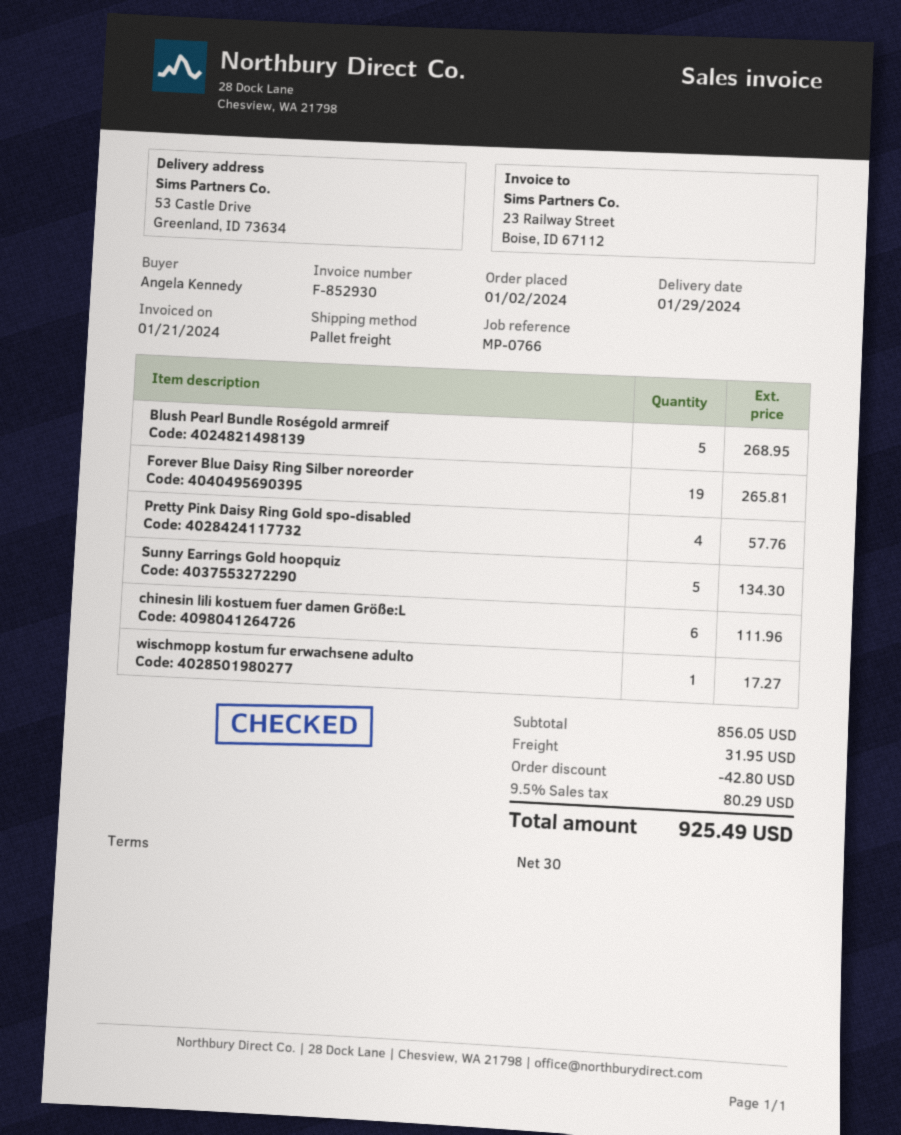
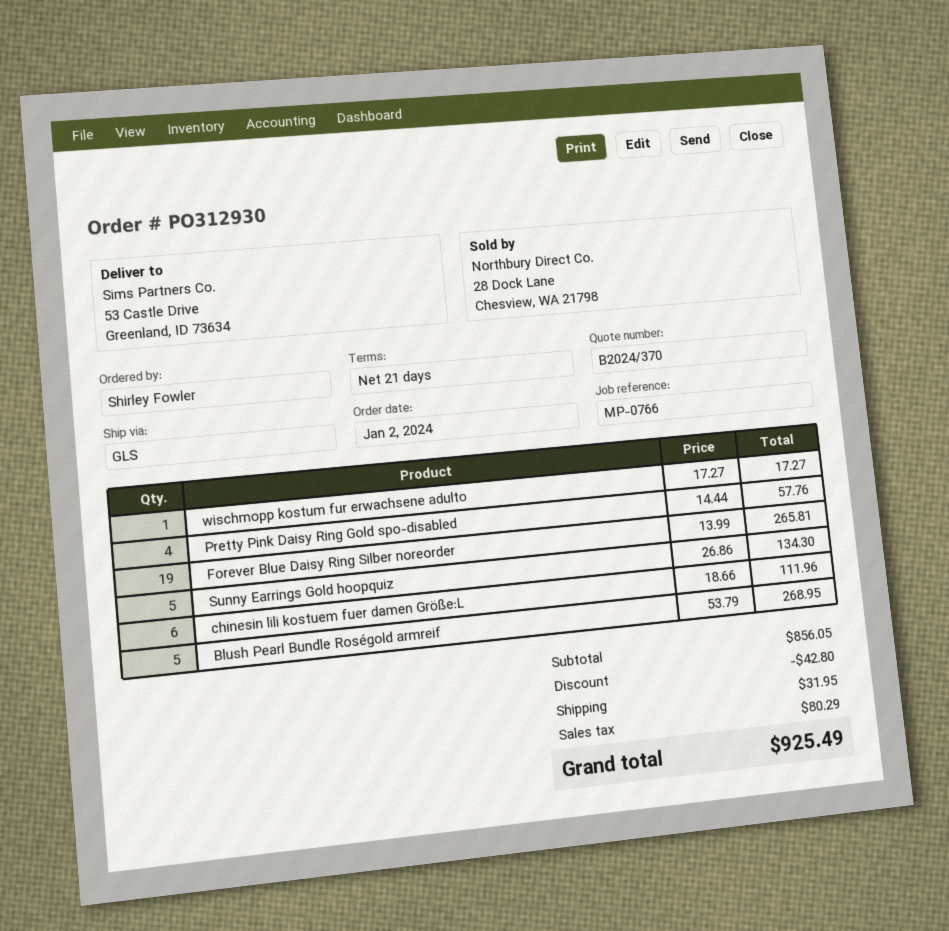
payment terms: 30 days -> 21 days
ordered by: Angela Kennedy -> Shirley Fowler
shipping method: pallet freight -> GLS

